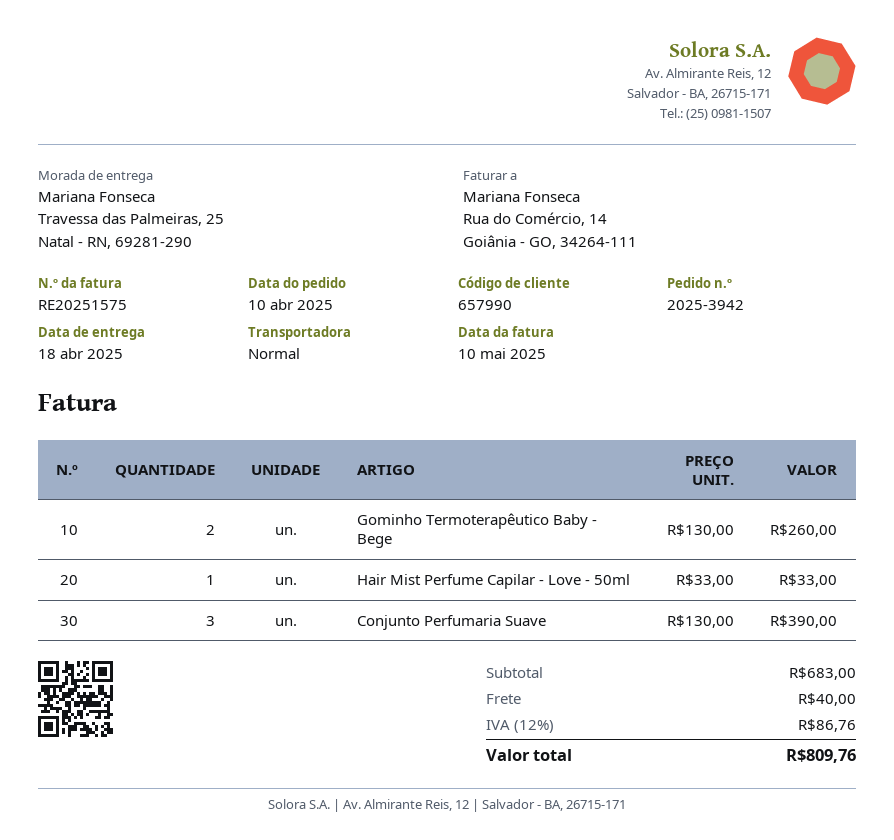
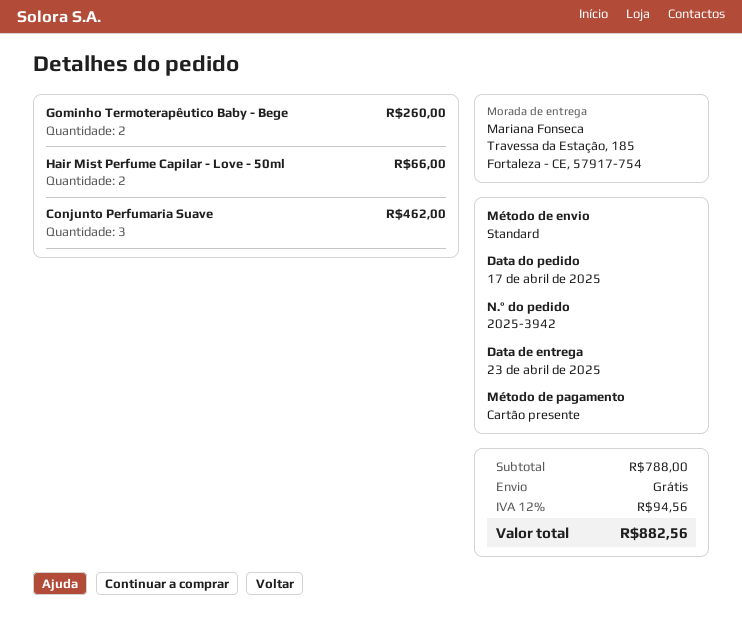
order date: 2025-04-10 -> 2025-04-17
delivery date: 2025-04-18 -> 2025-04-23
ship to: Travessa das Palmeiras, 25, Natal - RN, 69281-290 -> Travessa da Estação, 185, Fortaleza - CE, 57917-754
Hair Mist Perfume Capilar - Love - 50ml: 1 for 33.00 -> 2 for 66.00
Conjunto Perfumaria Suave: 3 for 390.00 -> 3 for 462.00
subtotal: 683.00 -> 788.00
shipping: 40.00 -> 0.00
tax: 12% = 86.76 -> 12% = 94.56
total: 809.76 -> 882.56

